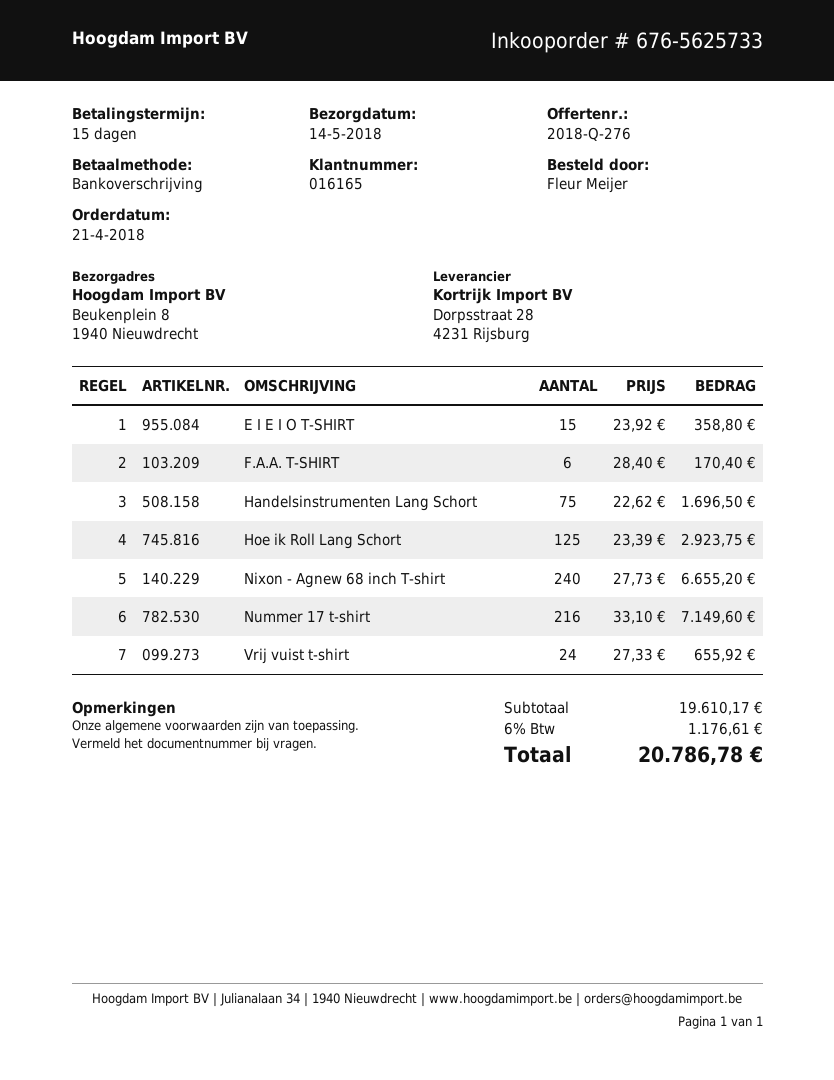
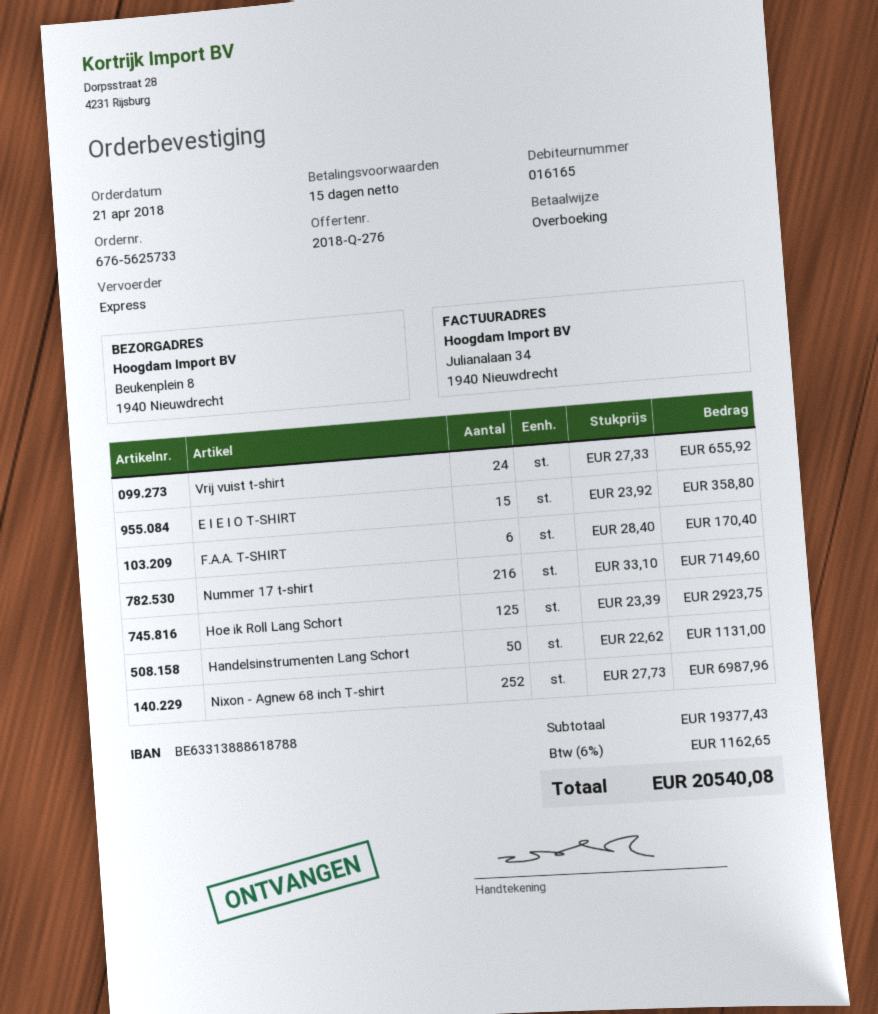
Handelsinstrumenten Lang Schort: 75 x 22.62 = 1696.50 -> 50 x 22.62 = 1131.00
Nixon - Agnew 68 inch T-shirt: 240 x 27.73 = 6655.20 -> 252 x 27.73 = 6987.96
subtotal: 19610.17 -> 19377.43
tax: 6% = 1176.61 -> 6% = 1162.65
total: 20786.78 -> 20540.08

